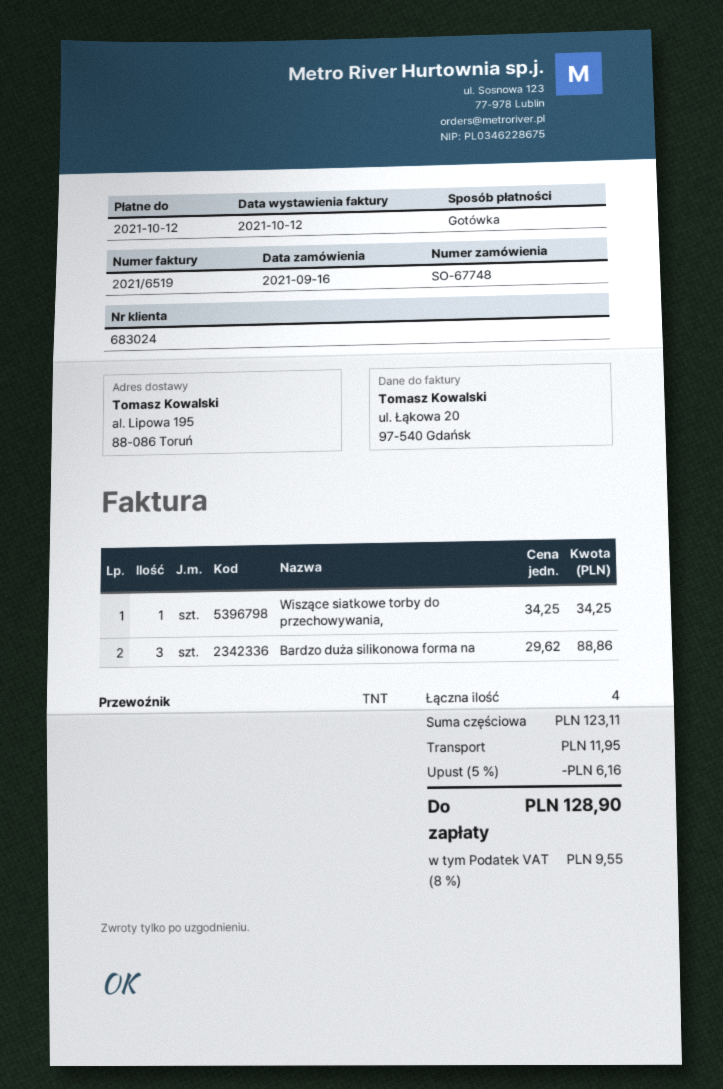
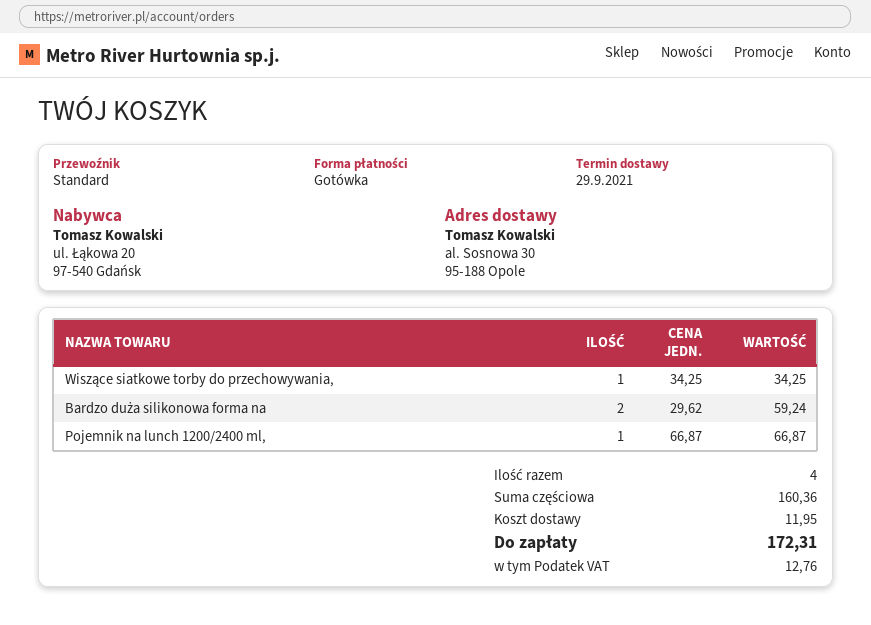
shipping method: TNT -> standard
ship to: al. Lipowa 195, 88-086 Toruń -> al. Sosnowa 30, 95-188 Opole
Bardzo duża silikonowa forma na: 3 x 29.62 = 88.86 -> 2 x 29.62 = 59.24
Pojemnik na lunch 1200/2400 ml,: none -> 1 x 66.87 = 66.87
subtotal: 123.11 -> 160.36
discount: 5% = 6.16 -> none
tax: 9.55 -> 12.76
total: 128.90 -> 172.31

